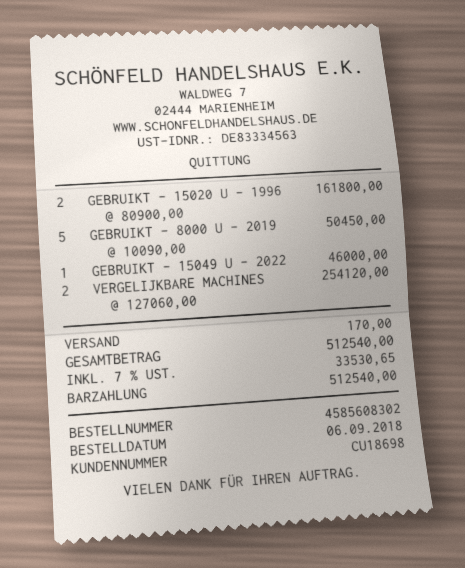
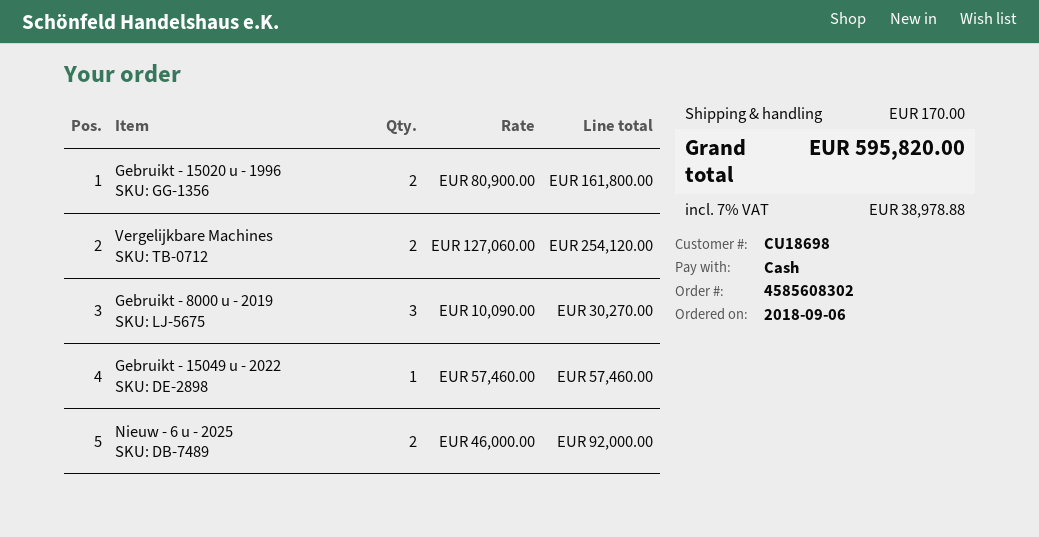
GEBRUIKT - 8000 U - 2019: 5 x 10090.00 = 50450.00 -> 3 x 10090.00 = 30270.00
GEBRUIKT - 15049 U - 2022: 1 x 46000.00 = 46000.00 -> 1 x 57460.00 = 57460.00
Nieuw - 6 u - 2025: none -> 2 x 46000.00 = 92000.00
tax: 7% = 33530.65 -> 7% = 38978.88
total: 512540.00 -> 595820.00

